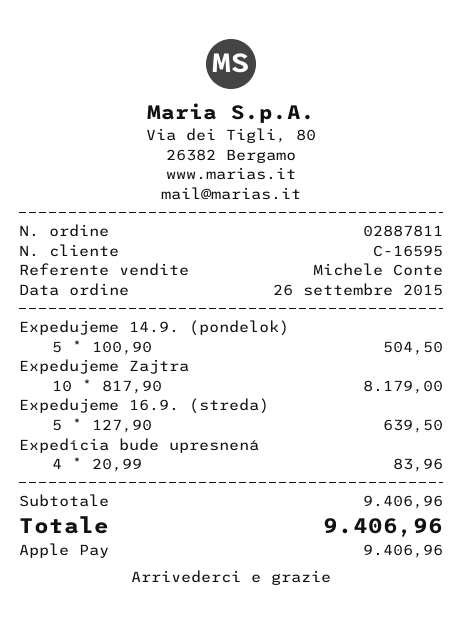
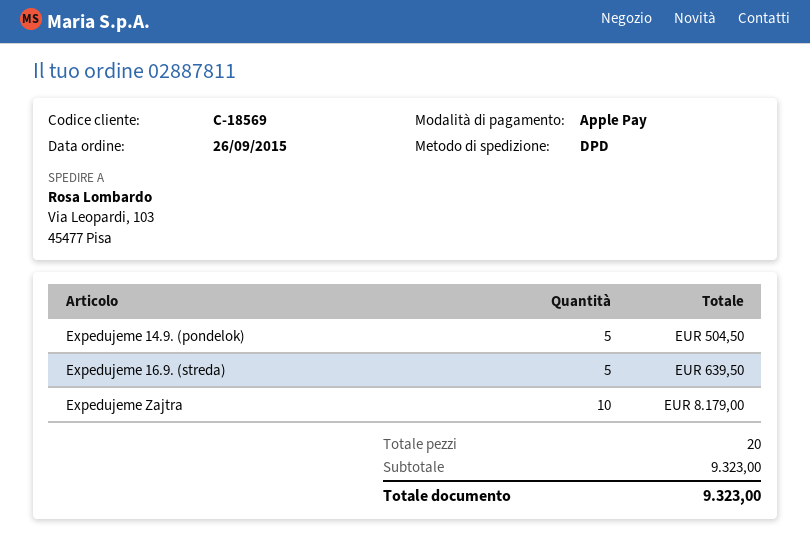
customer number: C-16595 -> C-18569
Expedícia bude upresnená: 4 for 83.96 -> none
subtotal: 9406.96 -> 9323.00
total: 9406.96 -> 9323.00

